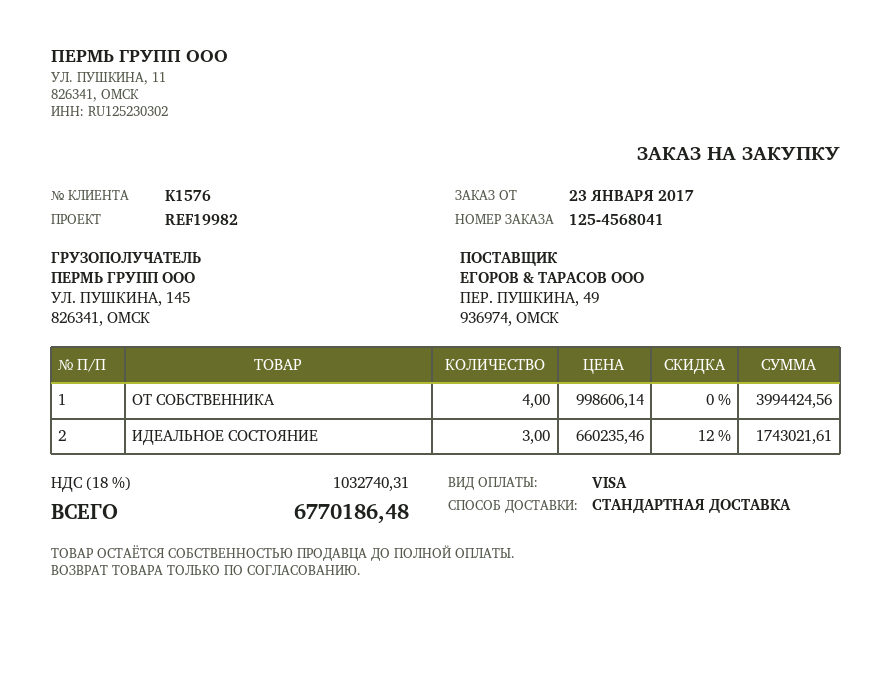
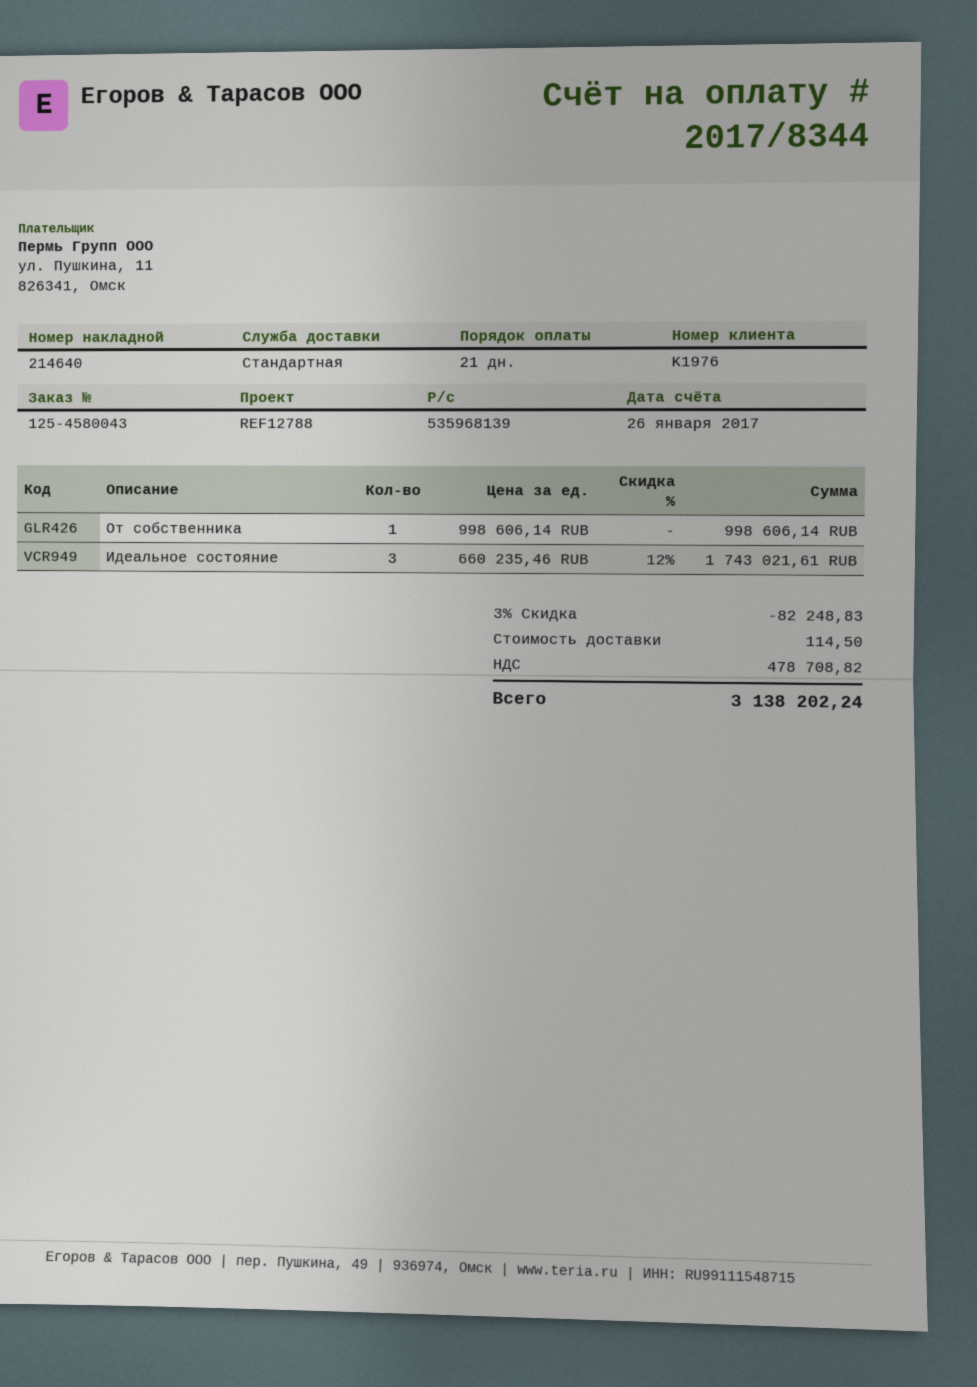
order number: 125-4568041 -> 125-4580043
customer number: K1576 -> K1976
reference: REF19982 -> REF12788
ОТ СОБСТВЕННИКА: 4 x 998606.14 = 3994424.56 -> 1 x 998606.14 = 998606.14
discount: none -> 3% = 82248.83
shipping: none -> 114.50
tax: 1032740.31 -> 478708.82
total: 6770186.48 -> 3138202.24

